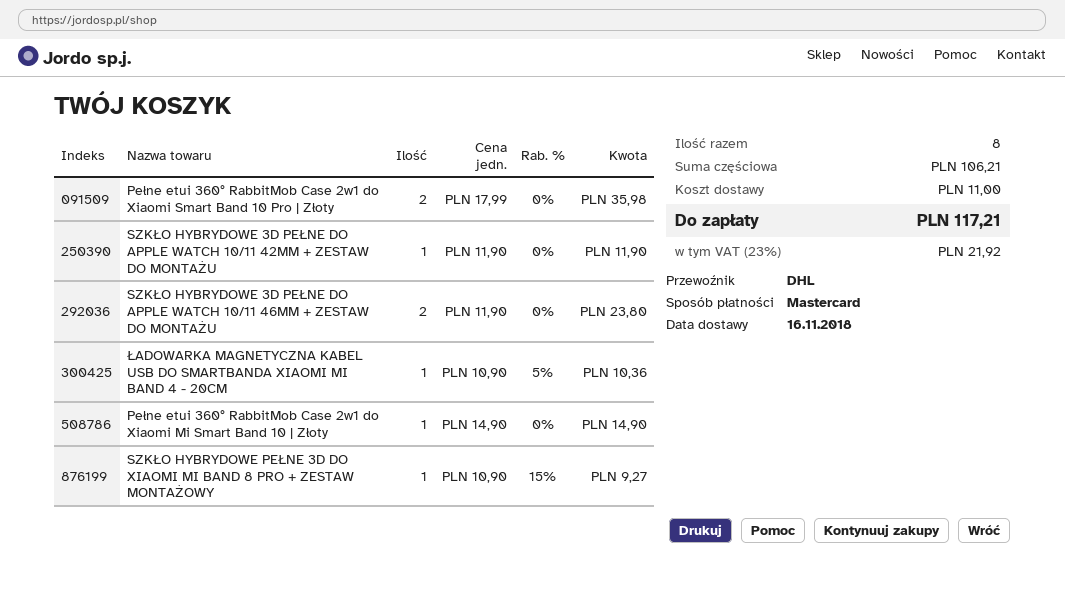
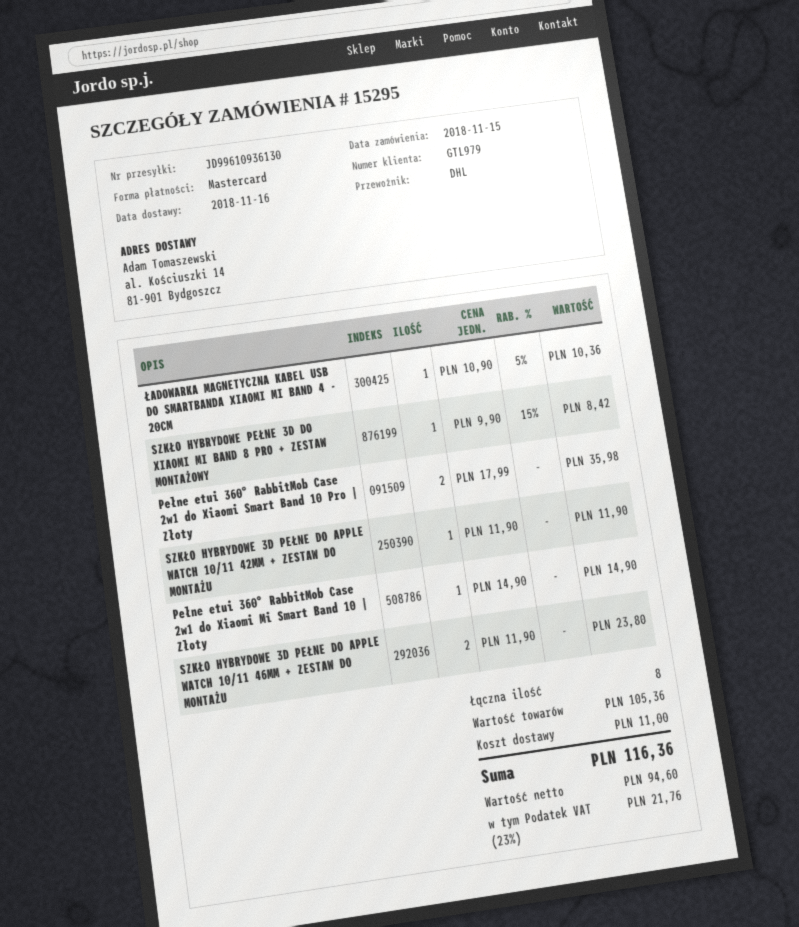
SZKŁO HYBRYDOWE PEŁNE 3D DO XIAOMI MI BAND 8 PRO + ZESTAW MONTAŻOWY: 1 x 10.90 - 15% = 9.27 -> 1 x 9.90 - 15% = 8.42
subtotal: 106.21 -> 105.36
tax: 23% = 21.92 -> 23% = 21.76
total: 117.21 -> 116.36

